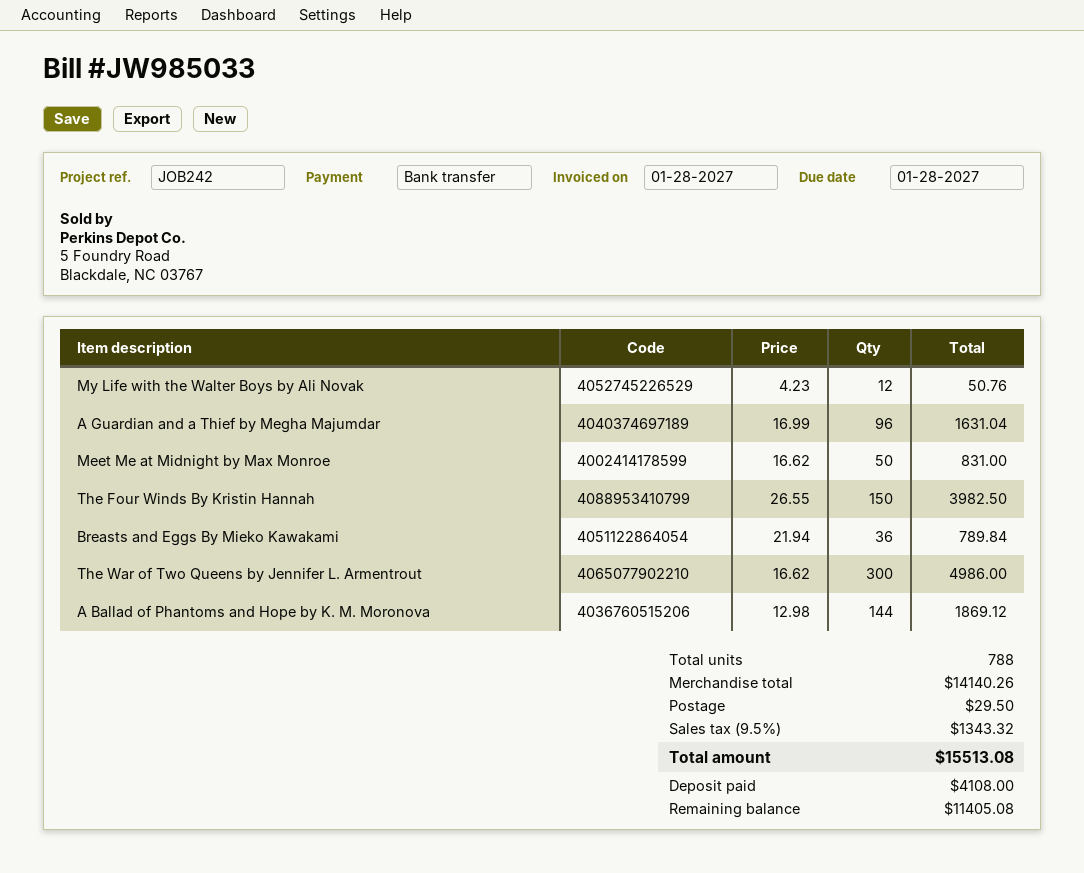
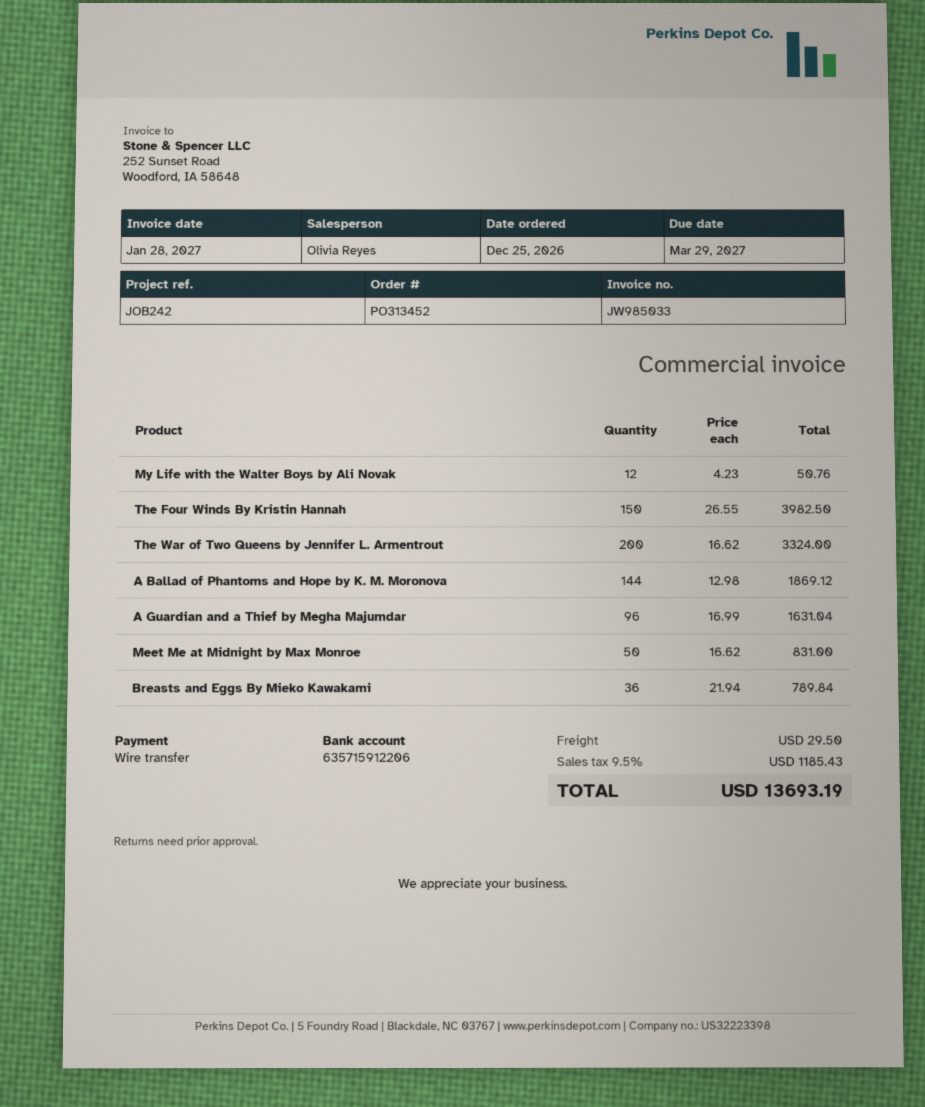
due date: 2027-01-28 -> 2027-03-29
The War of Two Queens by Jennifer L. Armentrout: 300 x 16.62 = 4986.00 -> 200 x 16.62 = 3324.00
tax: 9.5% = 1343.32 -> 9.5% = 1185.43
total: 15513.08 -> 13693.19

